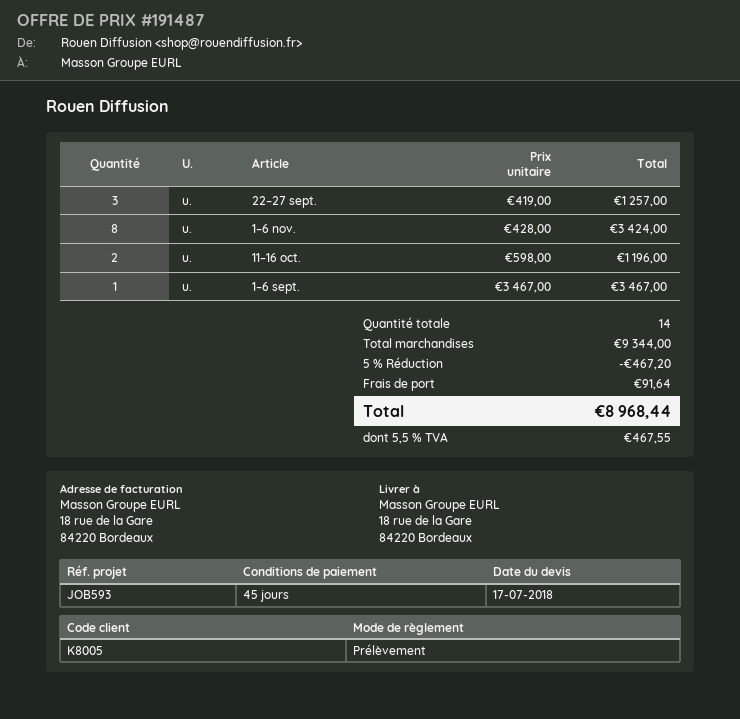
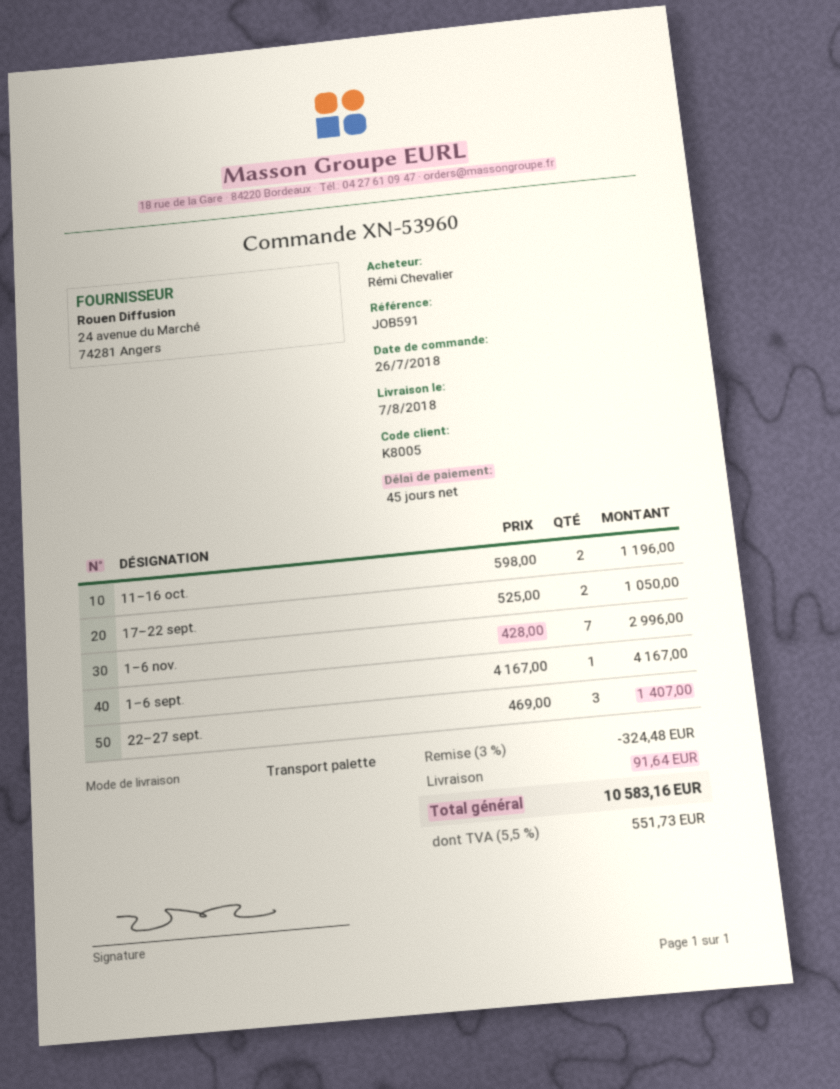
reference: JOB593 -> JOB591
22–27 sept.: 3 x 419.00 = 1257.00 -> 3 x 469.00 = 1407.00
1–6 nov.: 8 x 428.00 = 3424.00 -> 7 x 428.00 = 2996.00
1–6 sept.: 1 x 3467.00 = 3467.00 -> 1 x 4167.00 = 4167.00
17–22 sept.: none -> 2 x 525.00 = 1050.00
discount: 5% = 467.20 -> 3% = 324.48
tax: 5.5% = 467.55 -> 5.5% = 551.73
total: 8968.44 -> 10583.16

